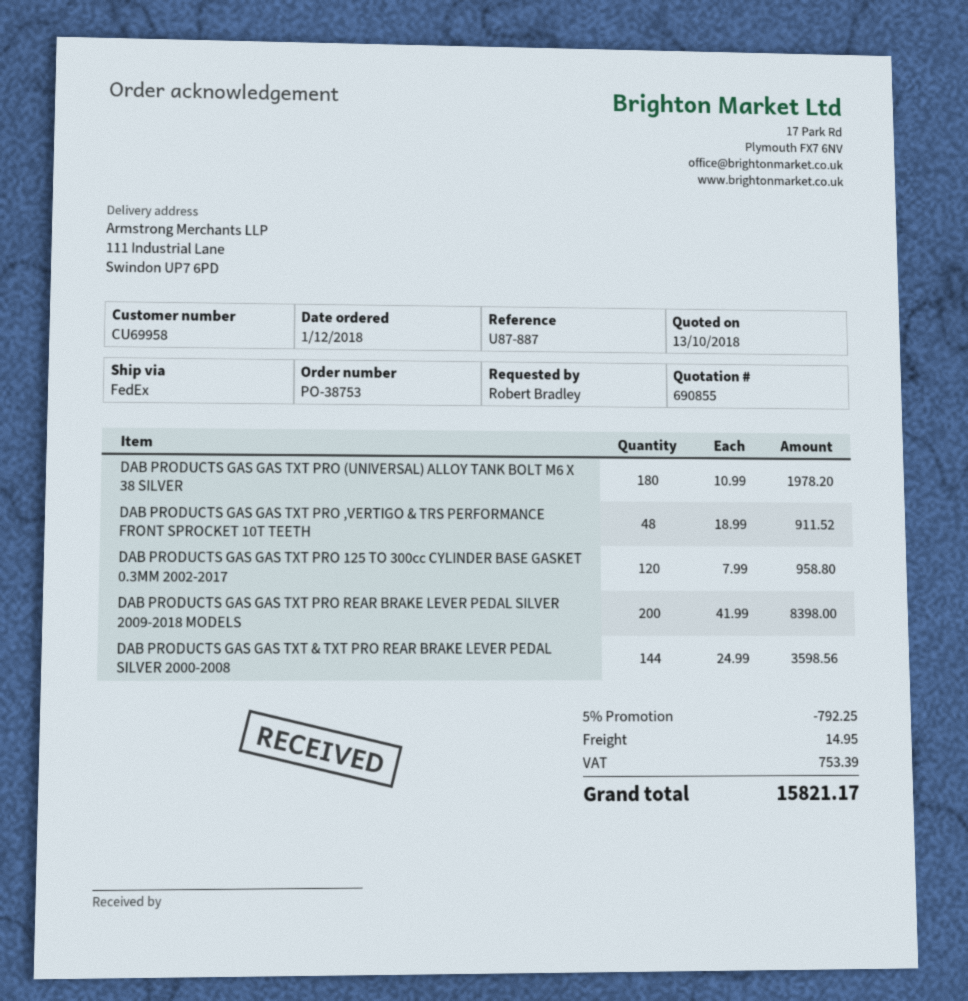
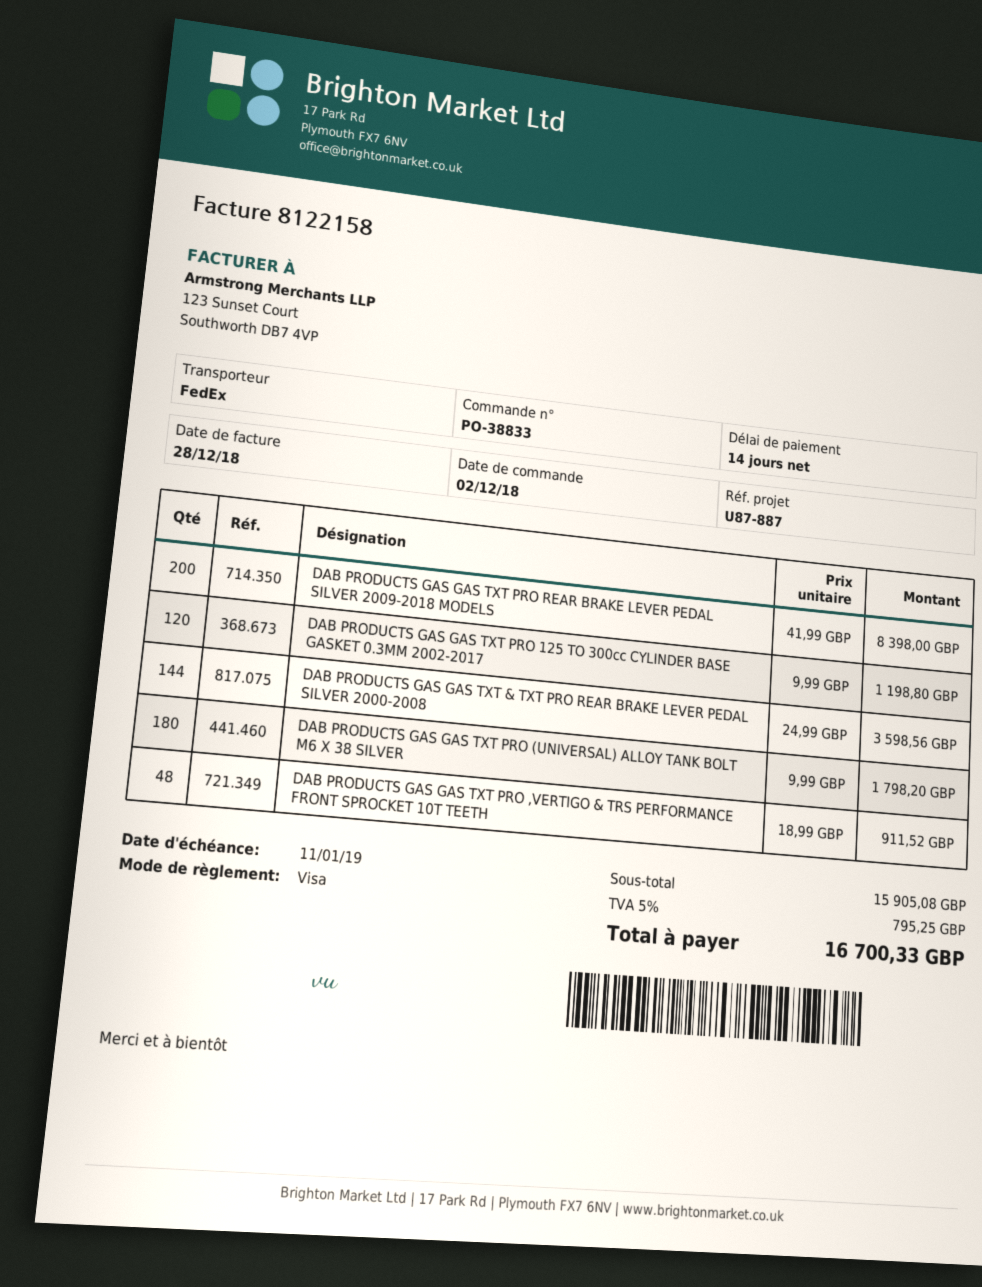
order number: PO-38753 -> PO-38833
order date: 2018-12-01 -> 2018-12-02
DAB PRODUCTS GAS GAS TXT PRO (UNIVERSAL) ALLOY TANK BOLT M6 X 38 SILVER: 180 x 10.99 = 1978.20 -> 180 x 9.99 = 1798.20
DAB PRODUCTS GAS GAS TXT PRO 125 TO 300cc CYLINDER BASE GASKET 0.3MM 2002-2017: 120 x 7.99 = 958.80 -> 120 x 9.99 = 1198.80
discount: 5% = 792.25 -> none
shipping: 14.95 -> none
tax: 753.39 -> 795.25
total: 15821.17 -> 16700.33

